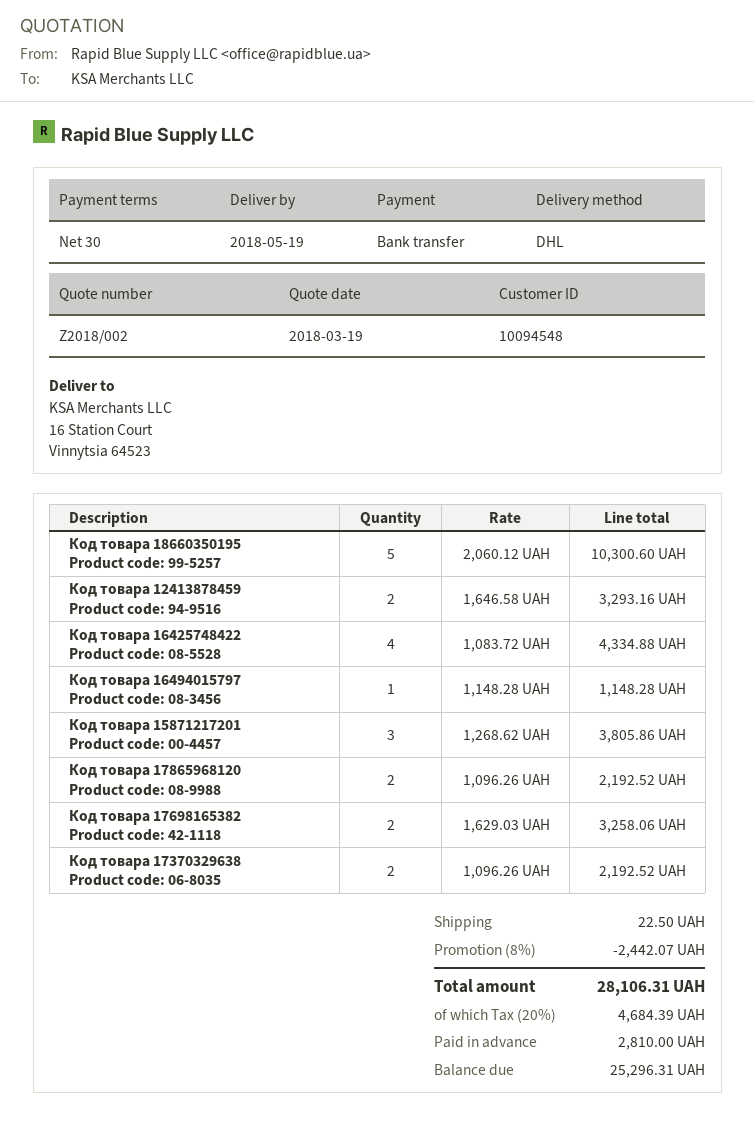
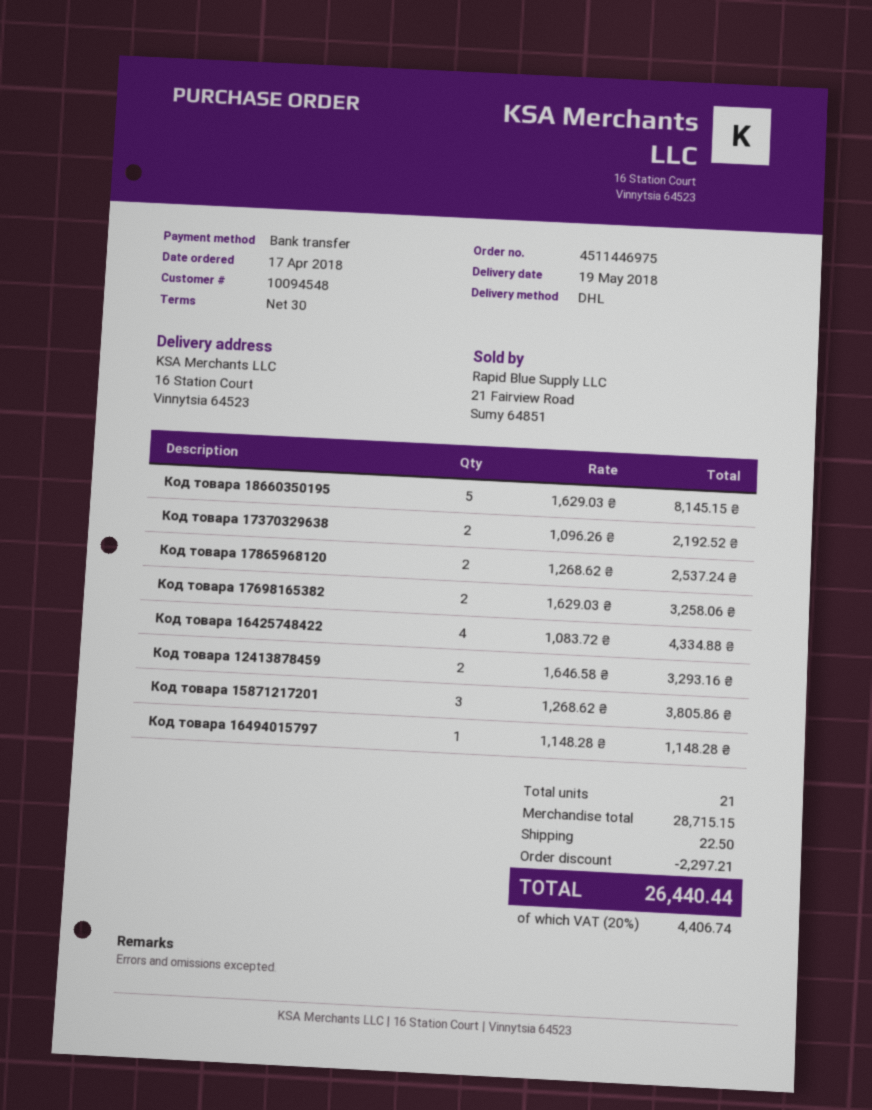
Код товара 18660350195: 5 x 2060.12 = 10300.60 -> 5 x 1629.03 = 8145.15
Код товара 17865968120: 2 x 1096.26 = 2192.52 -> 2 x 1268.62 = 2537.24
discount: 2442.07 -> 2297.21
tax: 20% = 4684.39 -> 20% = 4406.74
total: 28106.31 -> 26440.44

